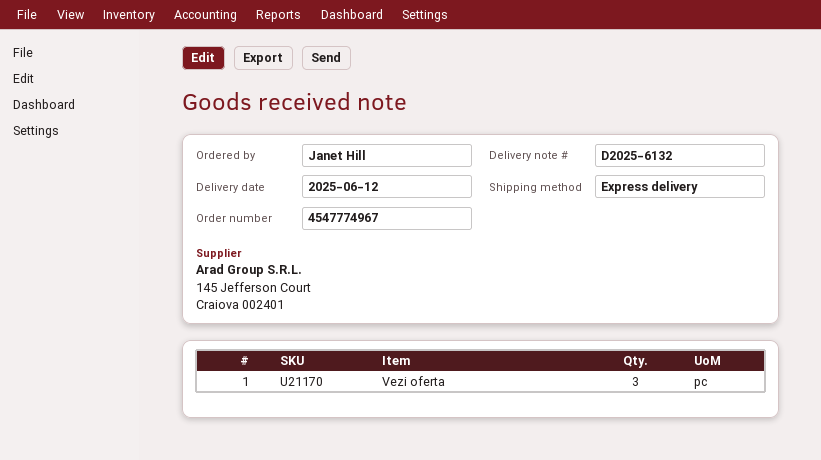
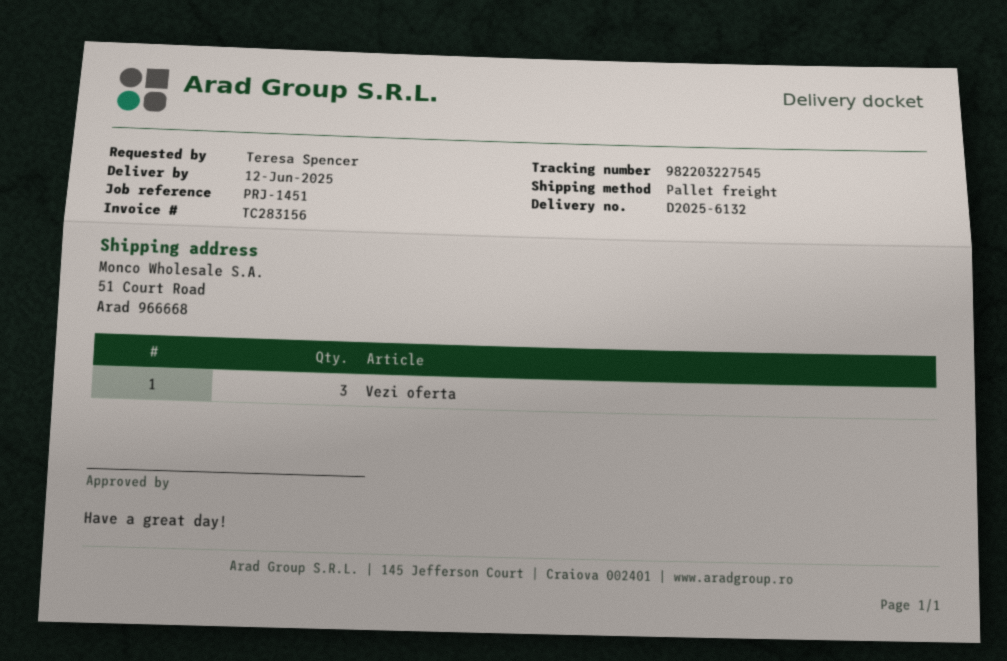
ordered by: Janet Hill -> Teresa Spencer
shipping method: express -> pallet freight

